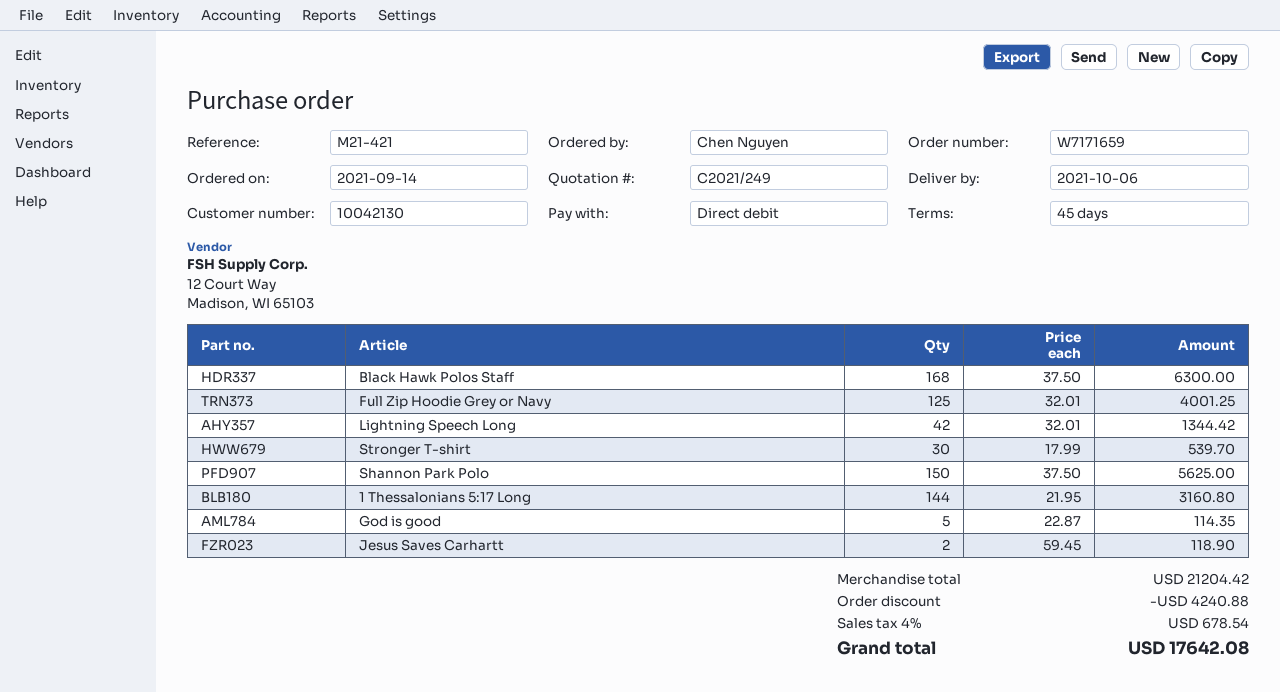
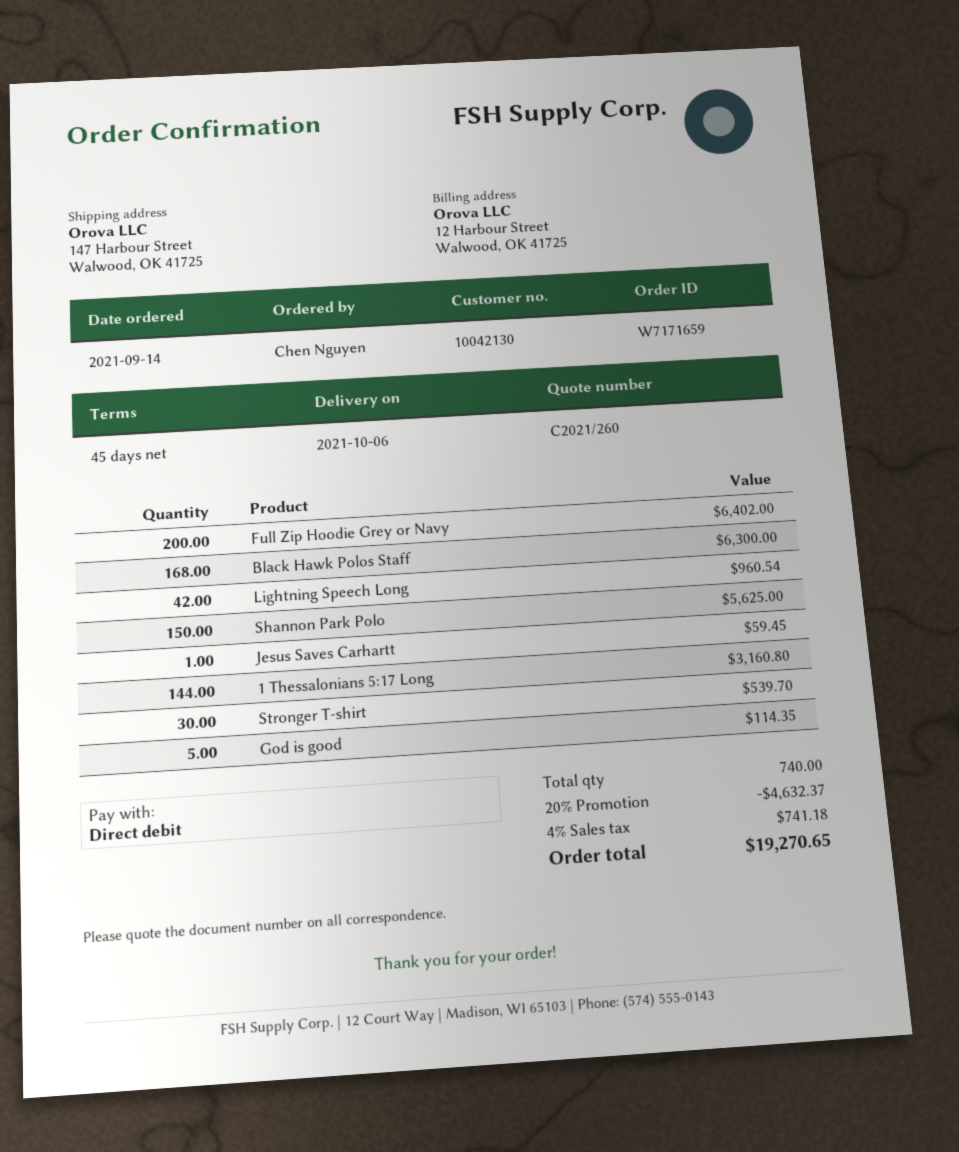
quote number: C2021/249 -> C2021/260
Full Zip Hoodie Grey or Navy: 125 for 4001.25 -> 200 for 6402.00
Lightning Speech Long: 42 for 1344.42 -> 42 for 960.54
Jesus Saves Carhartt: 2 for 118.90 -> 1 for 59.45
discount: 4240.88 -> 4632.37
tax: 4% = 678.54 -> 4% = 741.18
total: 17642.08 -> 19270.65

